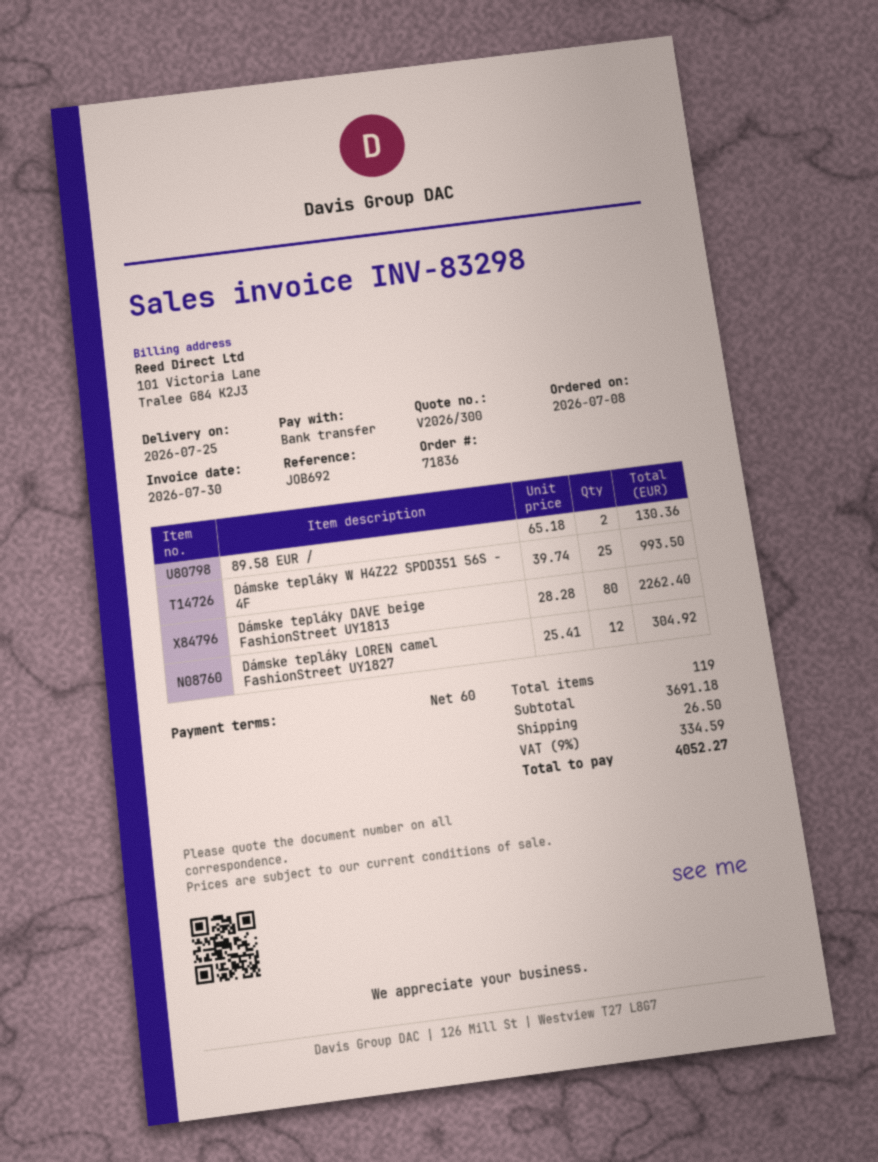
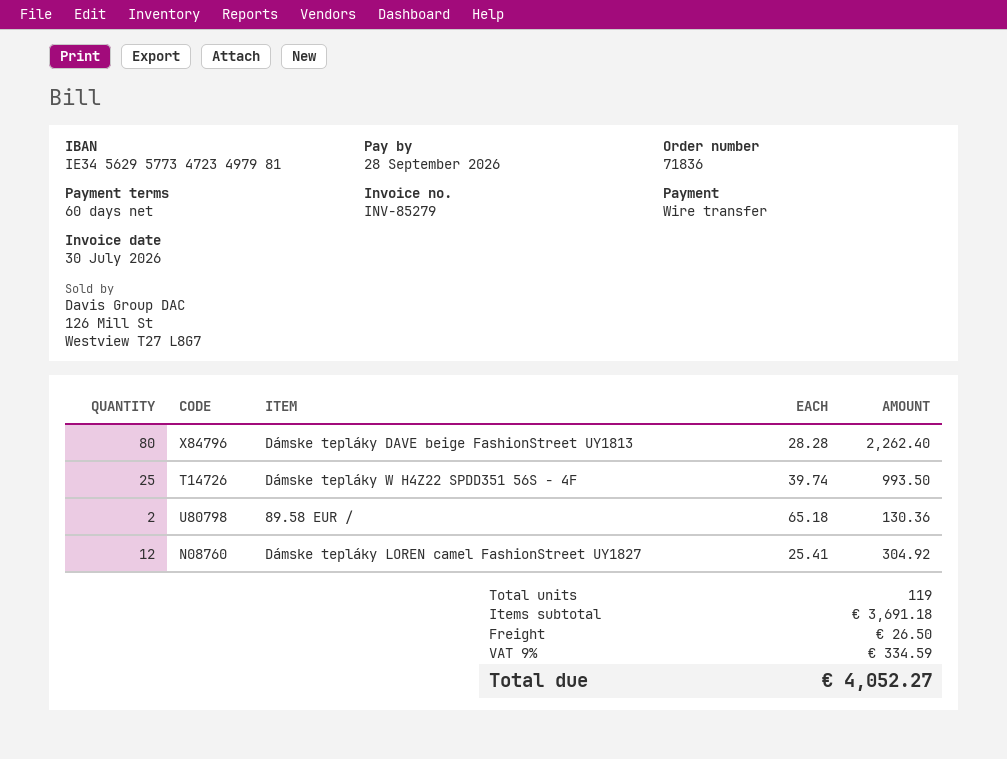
invoice number: INV-83298 -> INV-85279

